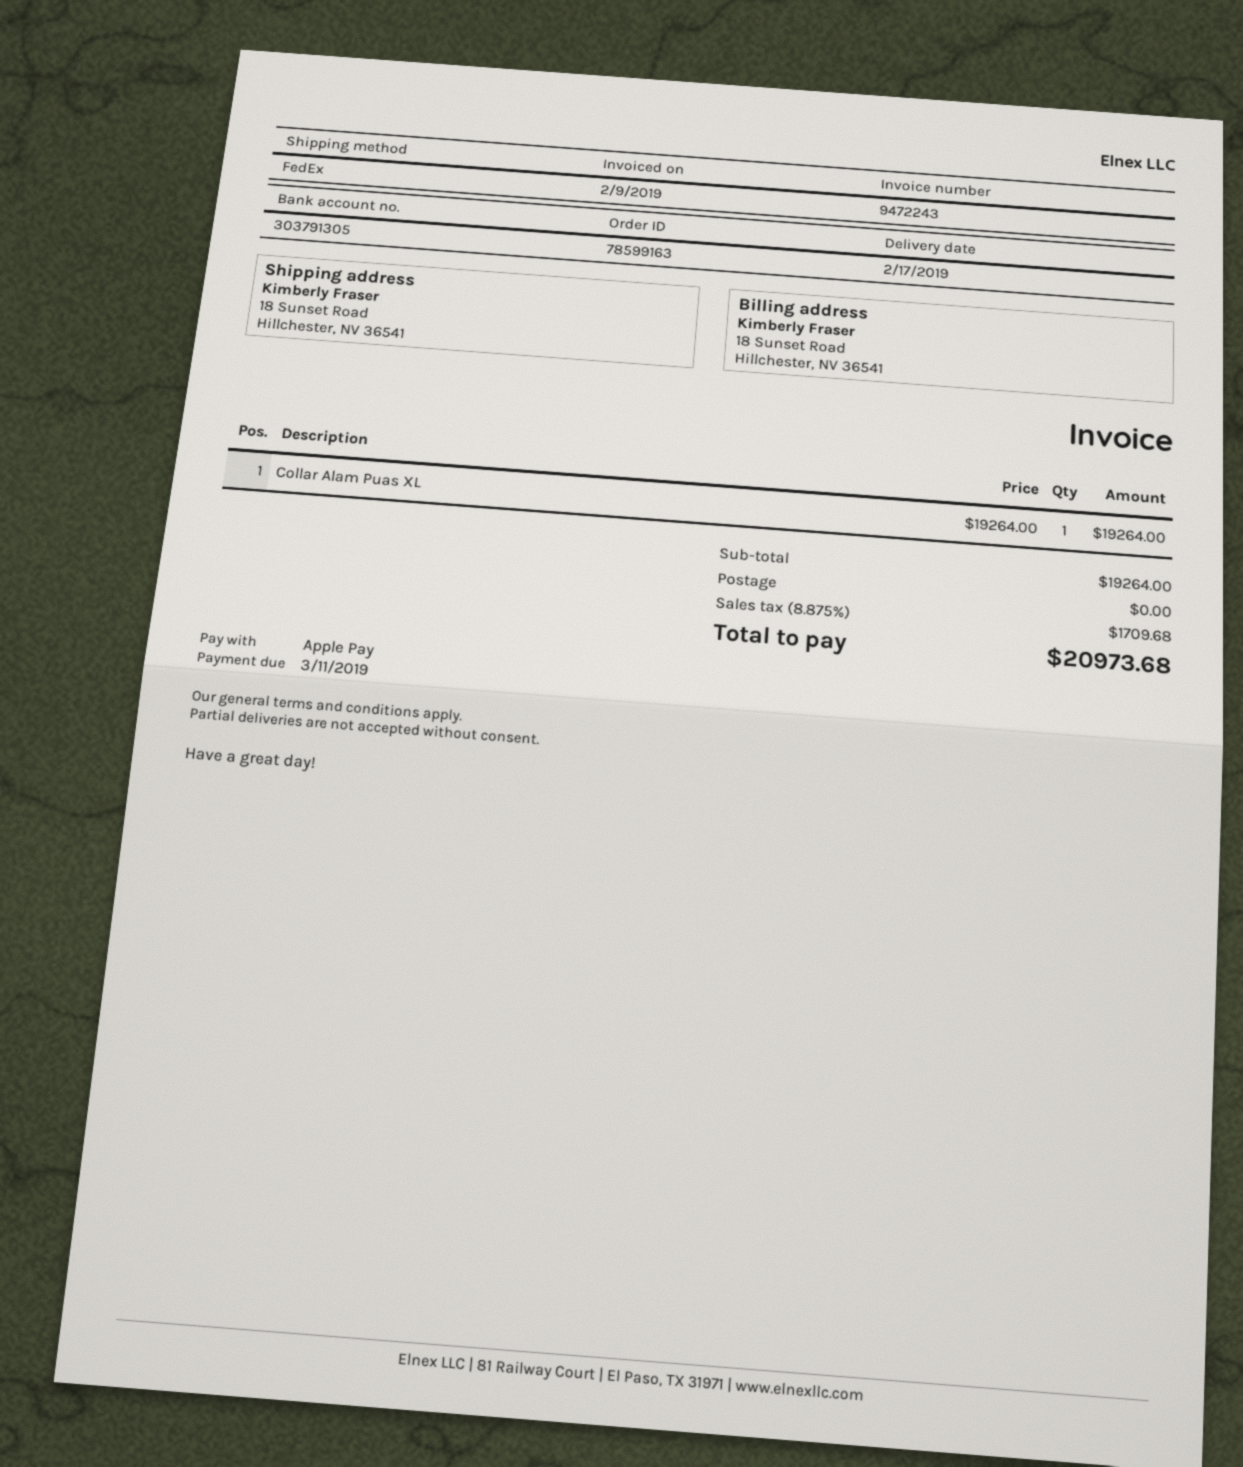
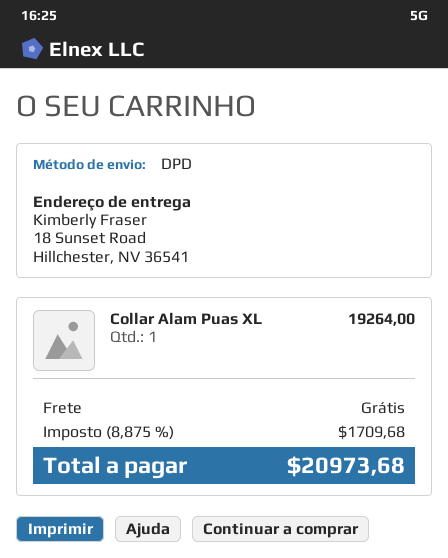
shipping method: FedEx -> DPD

